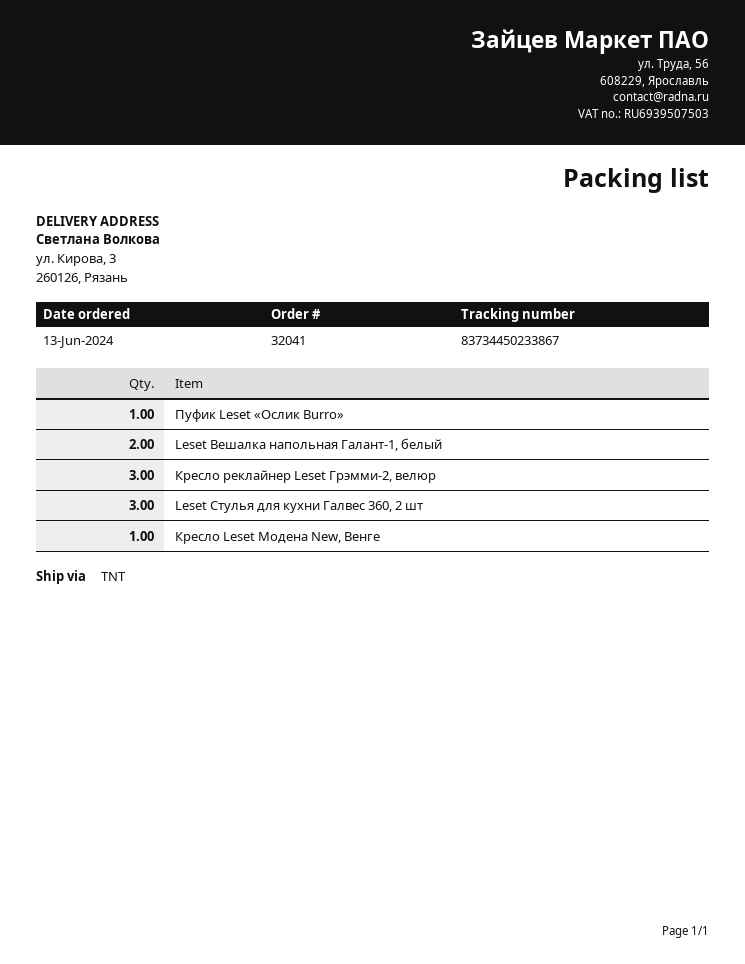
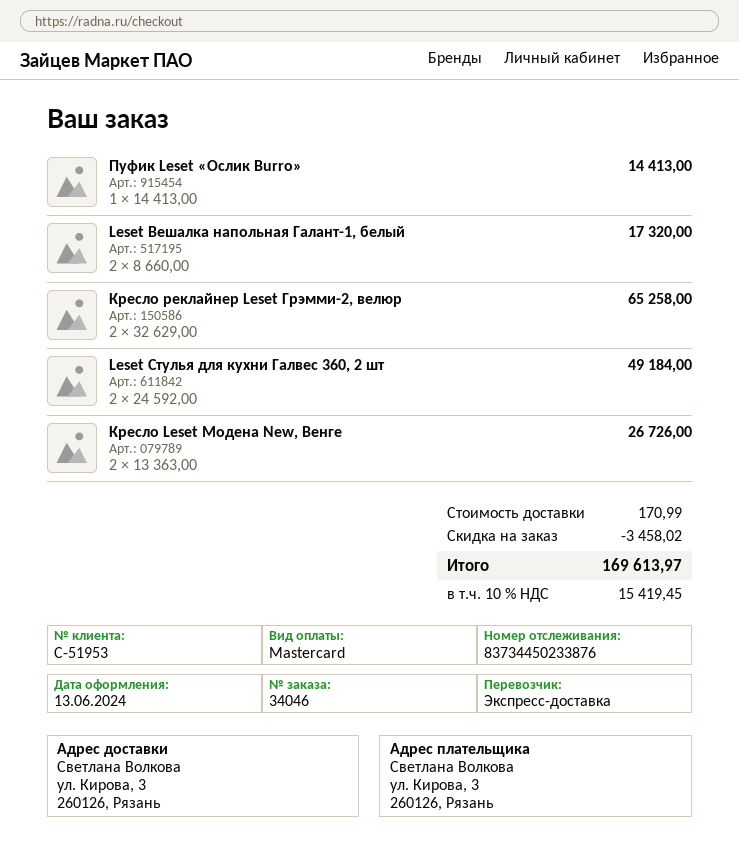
order number: 32041 -> 34046
shipping method: TNT -> express
tracking number: 83734450233867 -> 83734450233876
Кресло реклайнер Leset Грэмми-2, велюр: 3 -> 2
Leset Стулья для кухни Галвес 360, 2 шт: 3 -> 2
Кресло Leset Модена New, Венге: 1 -> 2

